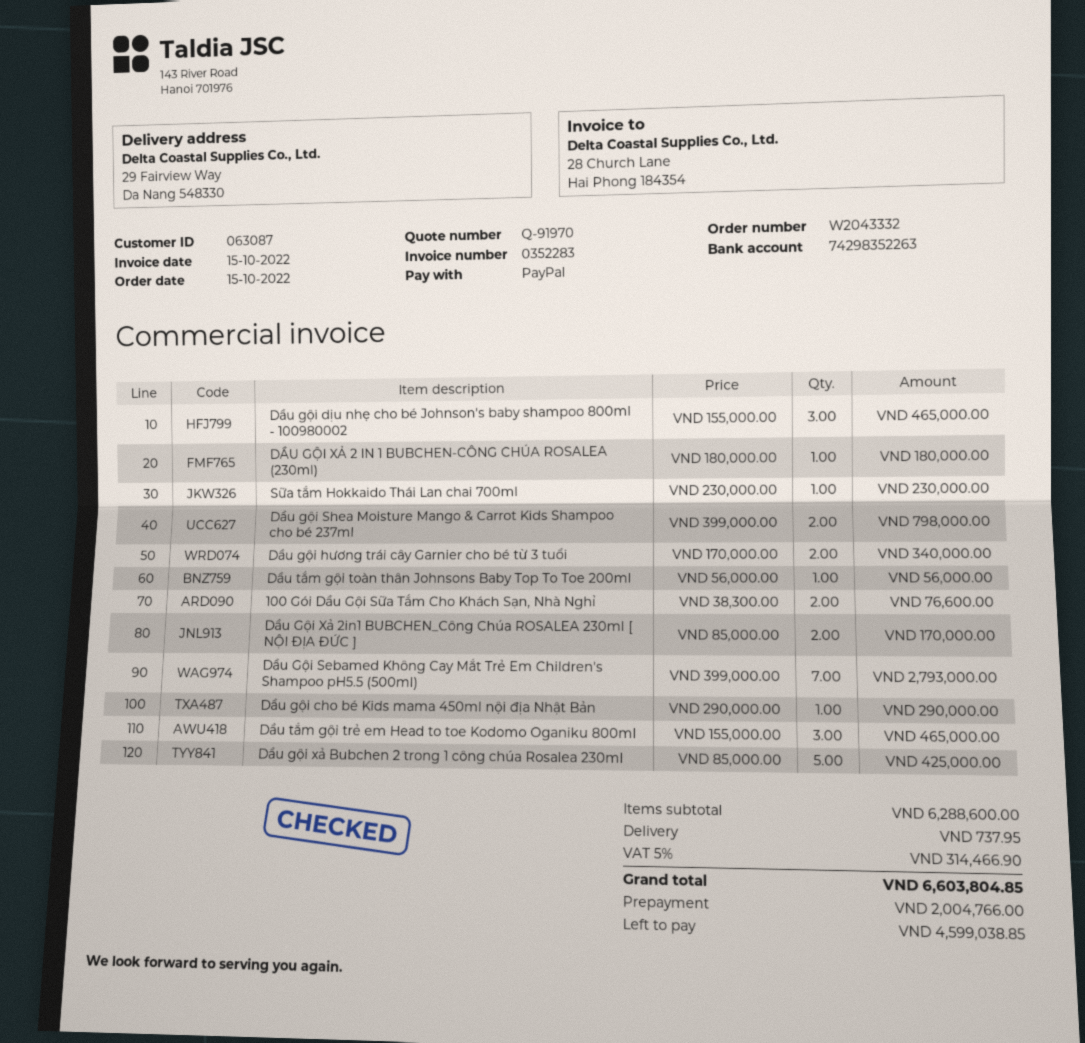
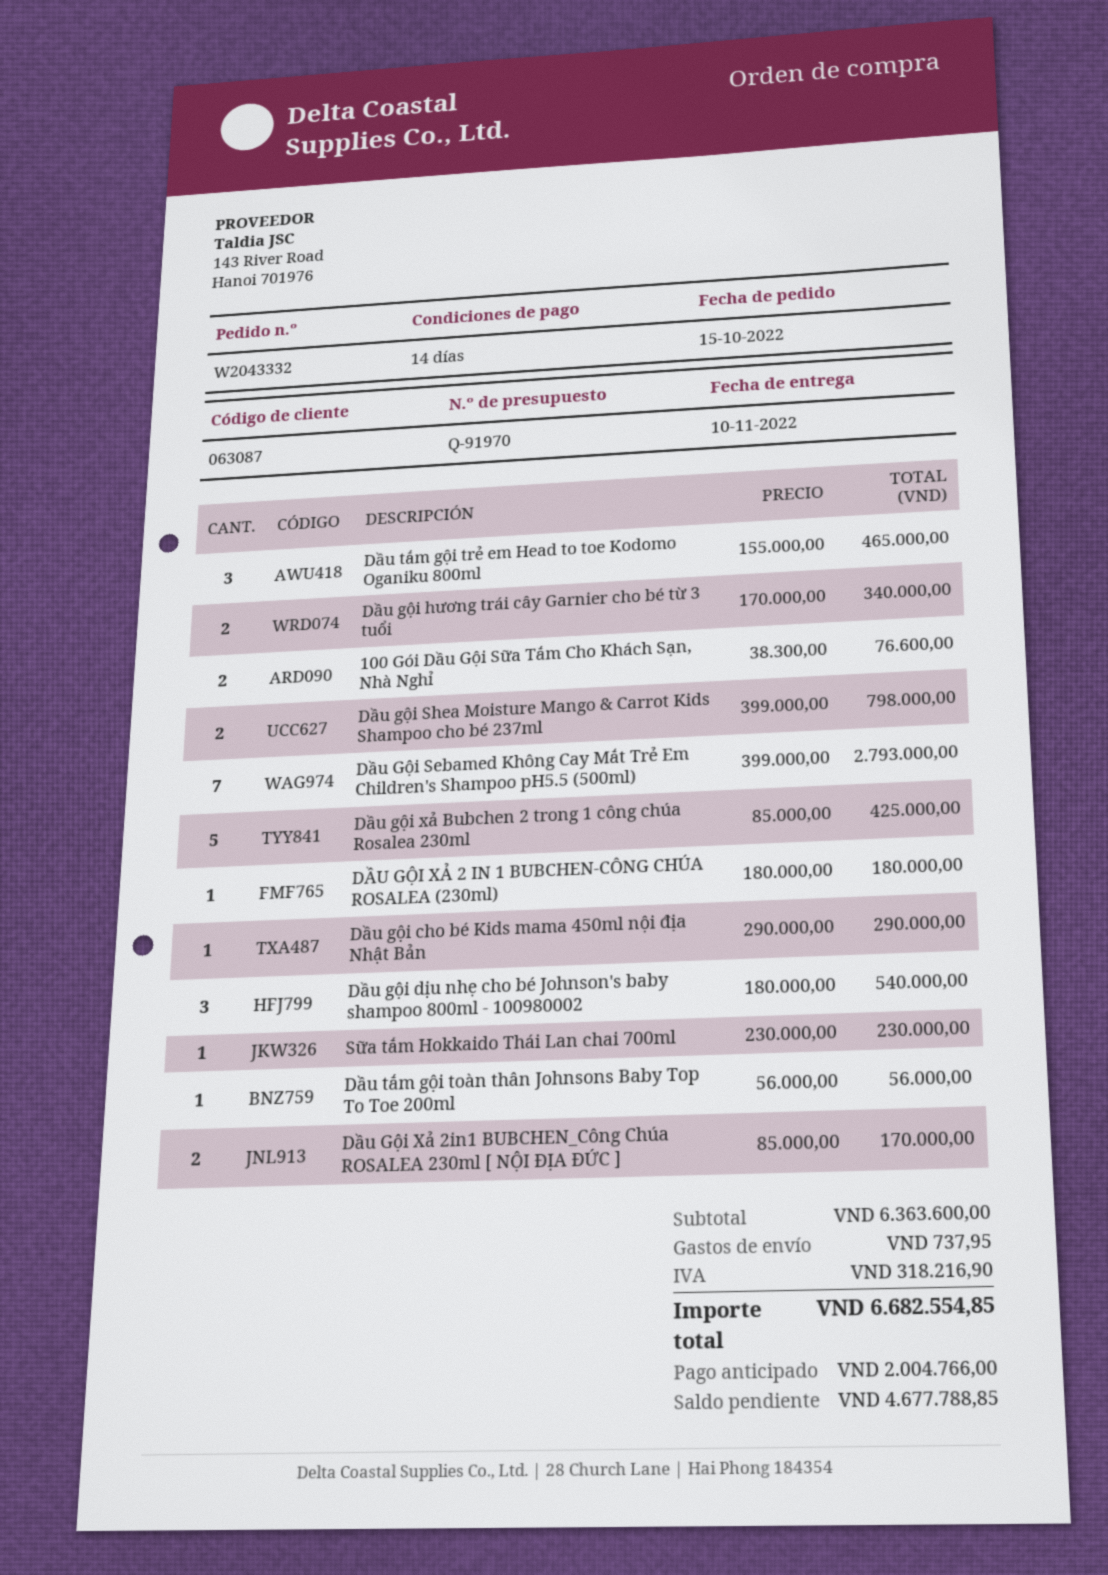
Dầu gội dịu nhẹ cho bé Johnson's baby shampoo 800ml - 100980002: 3 x 155000.00 = 465000.00 -> 3 x 180000.00 = 540000.00
subtotal: 6288600.00 -> 6363600.00
tax: 314466.90 -> 318216.90
total: 6603804.85 -> 6682554.85
balance: 4599038.85 -> 4677788.85

